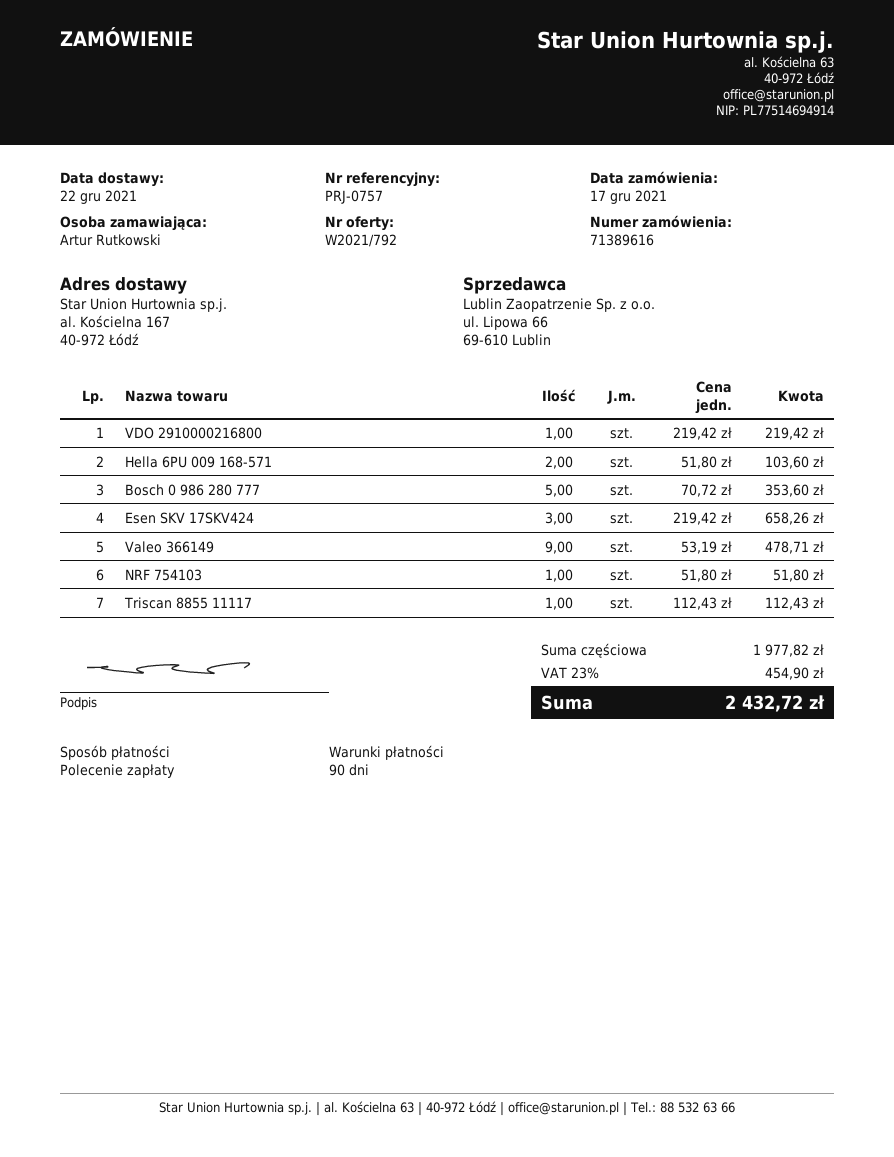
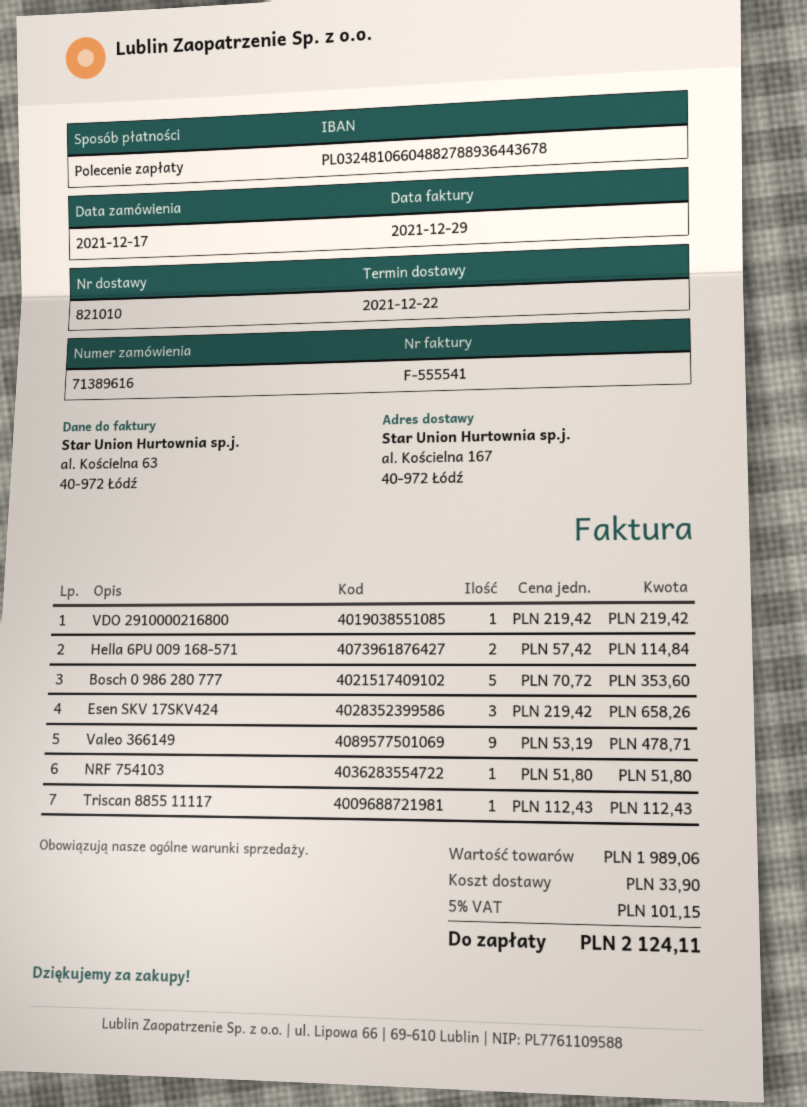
Hella 6PU 009 168-571: 2 x 51.80 = 103.60 -> 2 x 57.42 = 114.84
subtotal: 1977.82 -> 1989.06
shipping: none -> 33.90
tax: 23% = 454.90 -> 5% = 101.15
total: 2432.72 -> 2124.11

